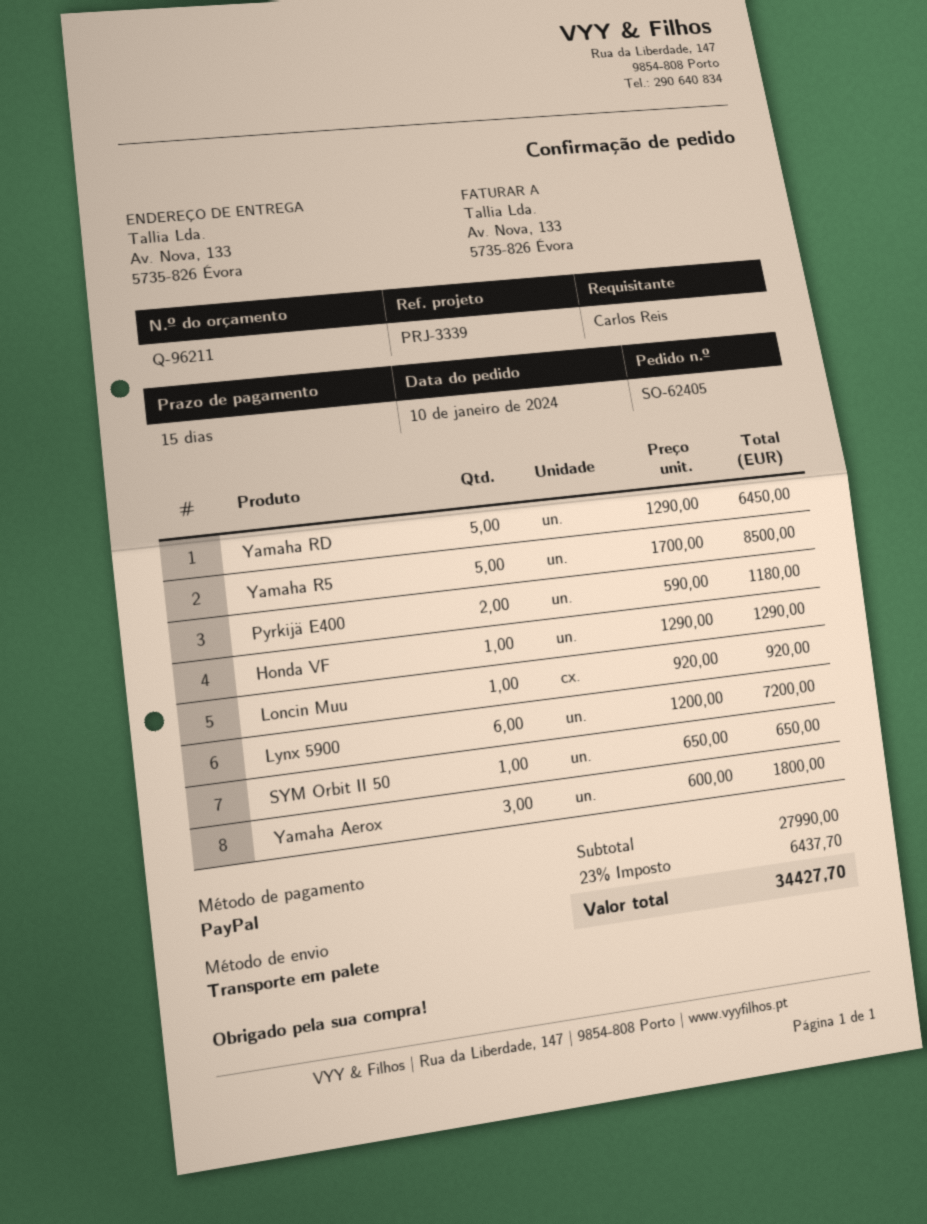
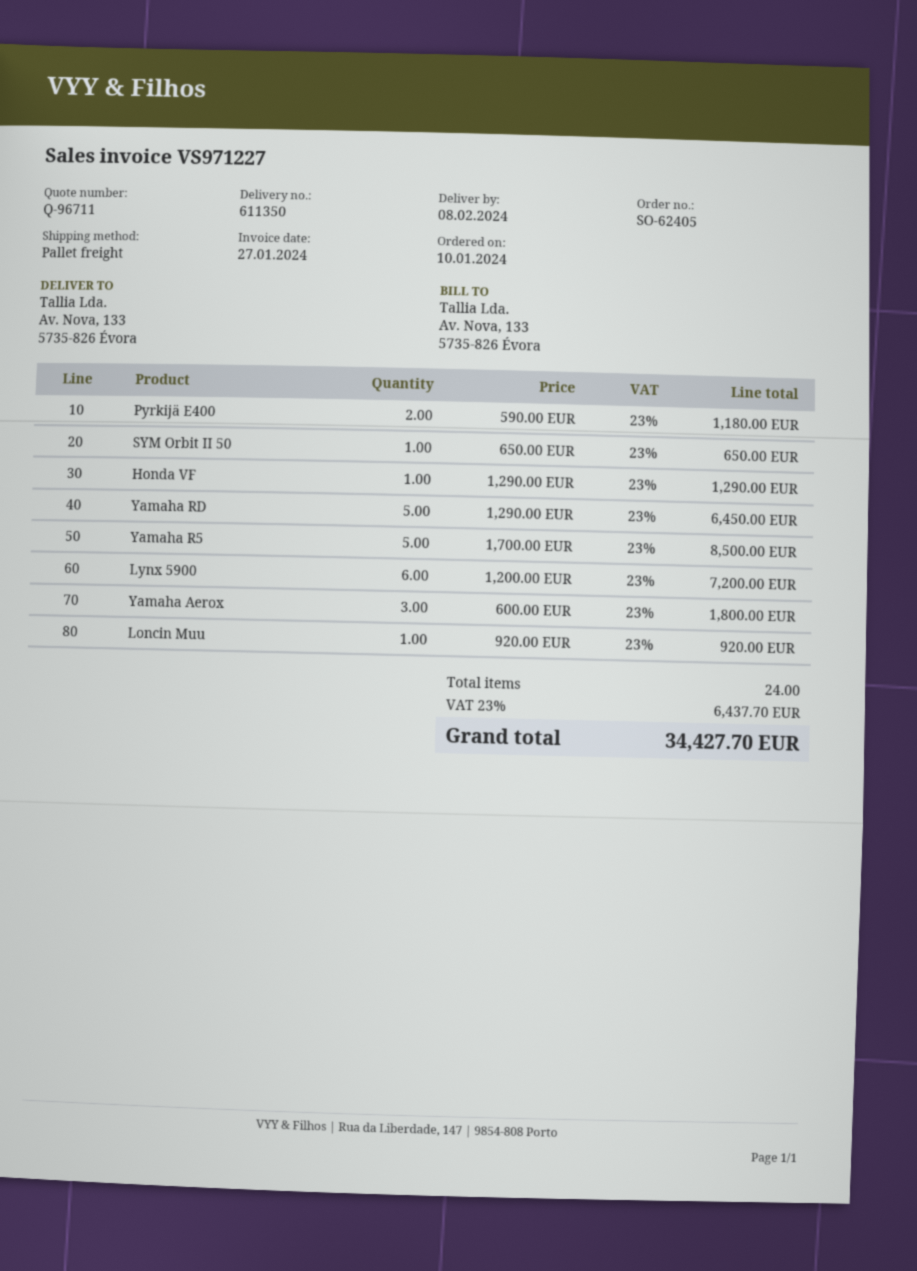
quote number: Q-96211 -> Q-96711

